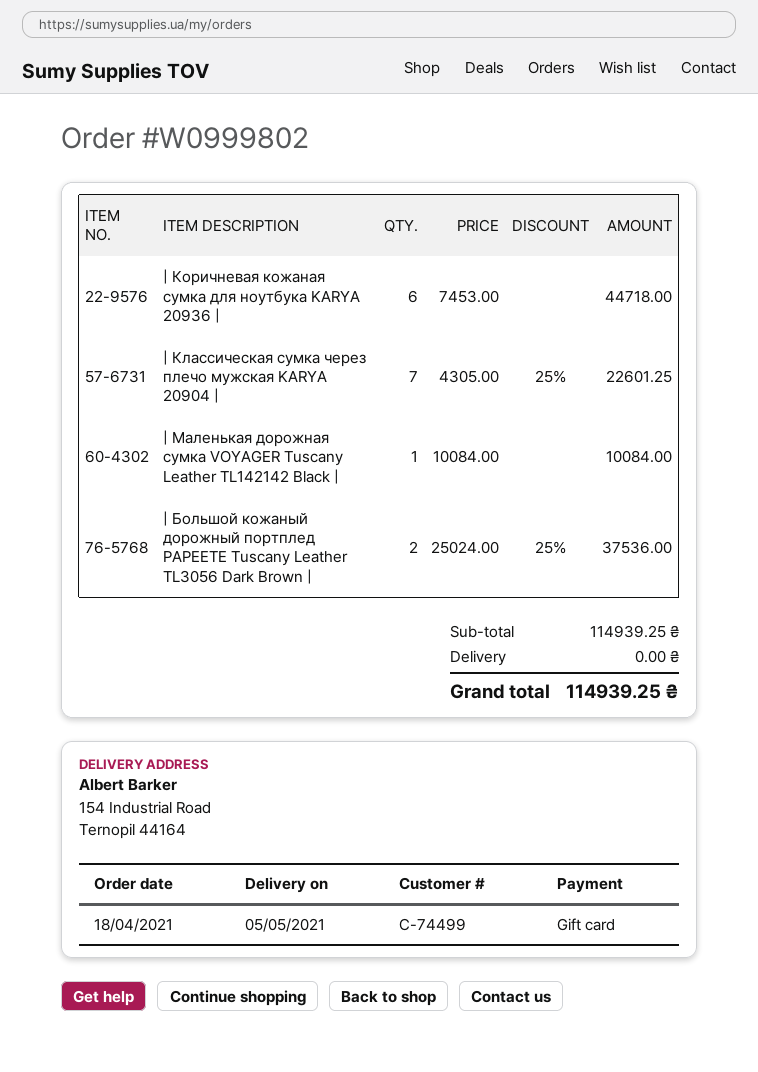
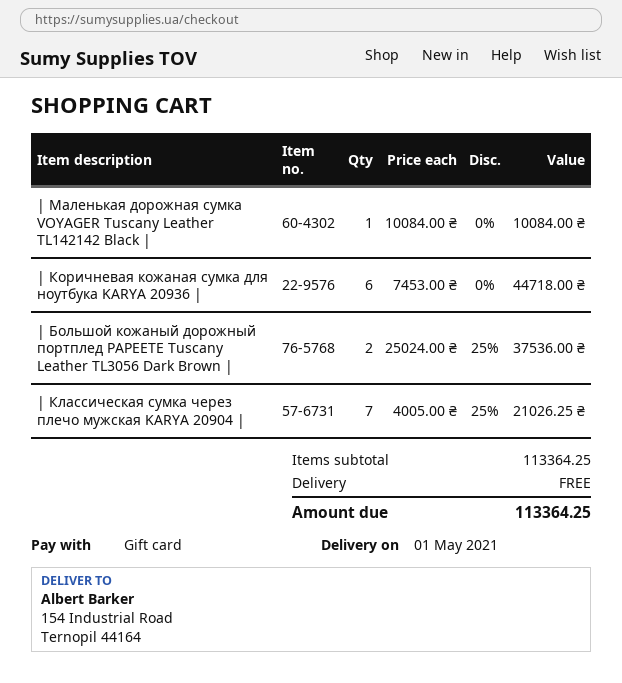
delivery date: 2021-05-05 -> 2021-05-01
| Классическая сумка через плечо мужская KARYA 20904 |: 7 x 4305.00 - 25% = 22601.25 -> 7 x 4005.00 - 25% = 21026.25
subtotal: 114939.25 -> 113364.25
total: 114939.25 -> 113364.25

